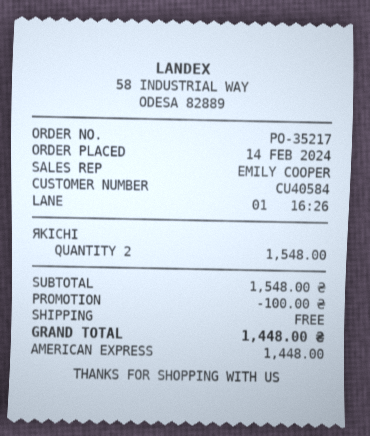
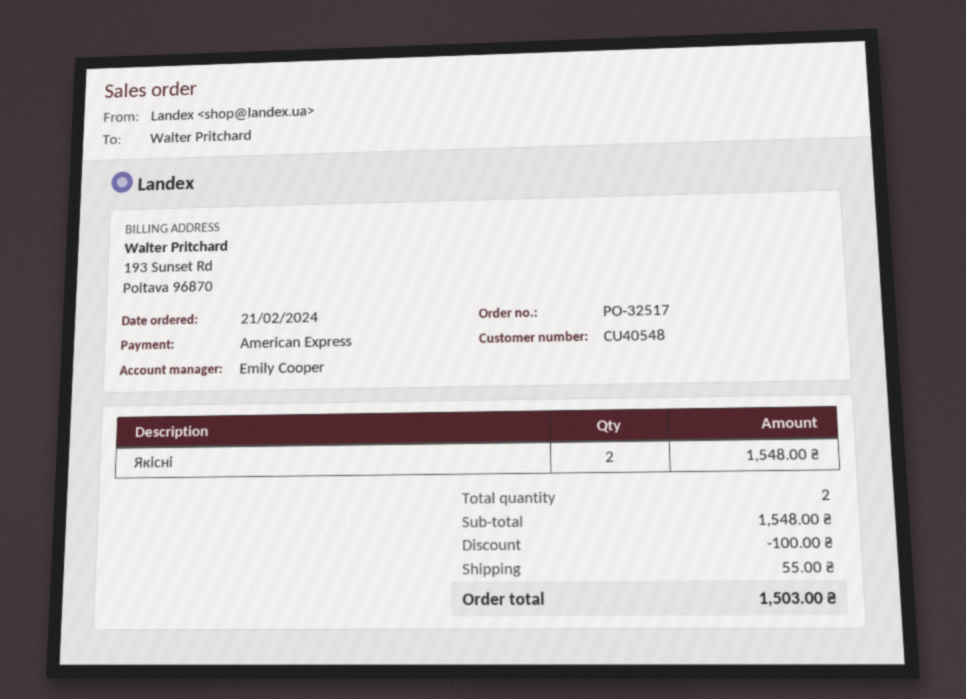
order number: PO-35217 -> PO-32517
order date: 2024-02-14 -> 2024-02-21
customer number: CU40584 -> CU40548
shipping: 0.00 -> 55.00
total: 1448.00 -> 1503.00

